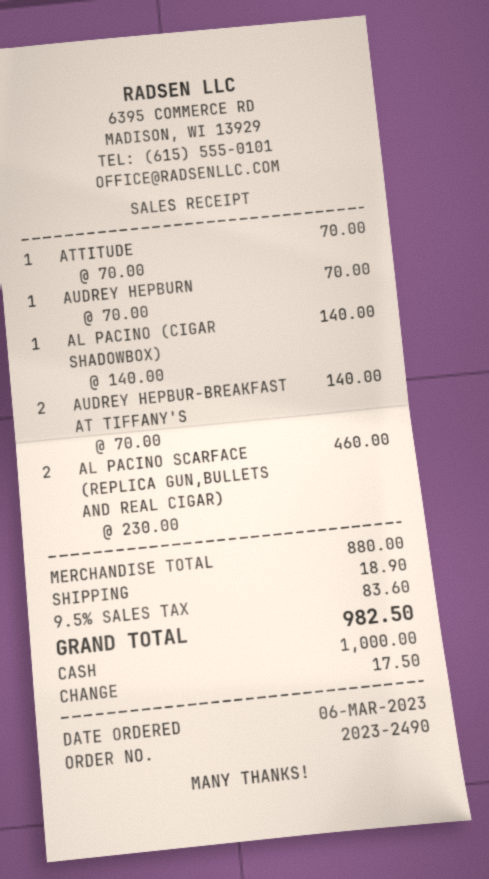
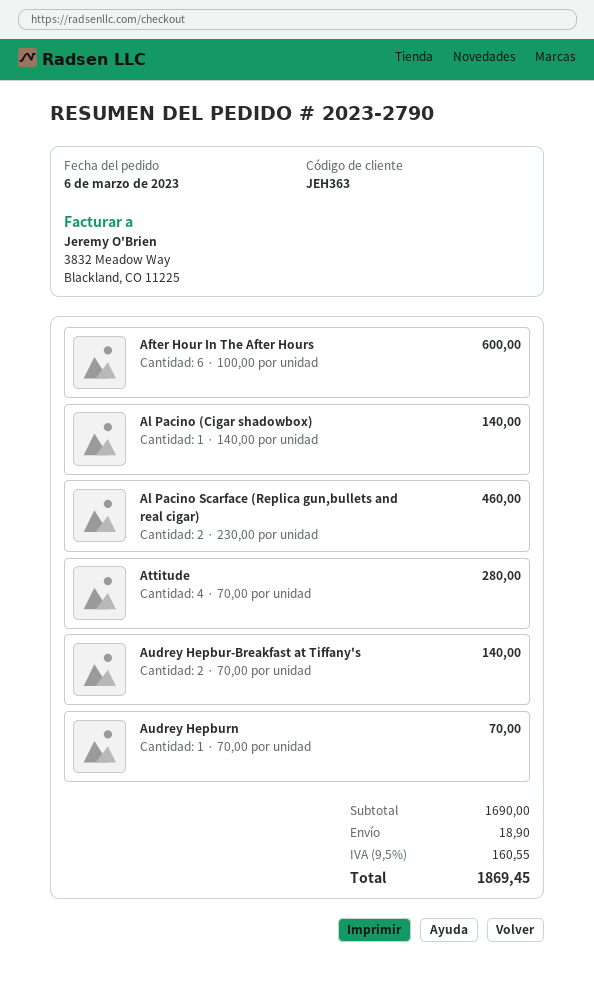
order number: 2023-2490 -> 2023-2790
ATTITUDE: 1 x 70.00 = 70.00 -> 4 x 70.00 = 280.00
After Hour In The After Hours: none -> 6 x 100.00 = 600.00
subtotal: 880.00 -> 1690.00
tax: 9.5% = 83.60 -> 9.5% = 160.55
total: 982.50 -> 1869.45

